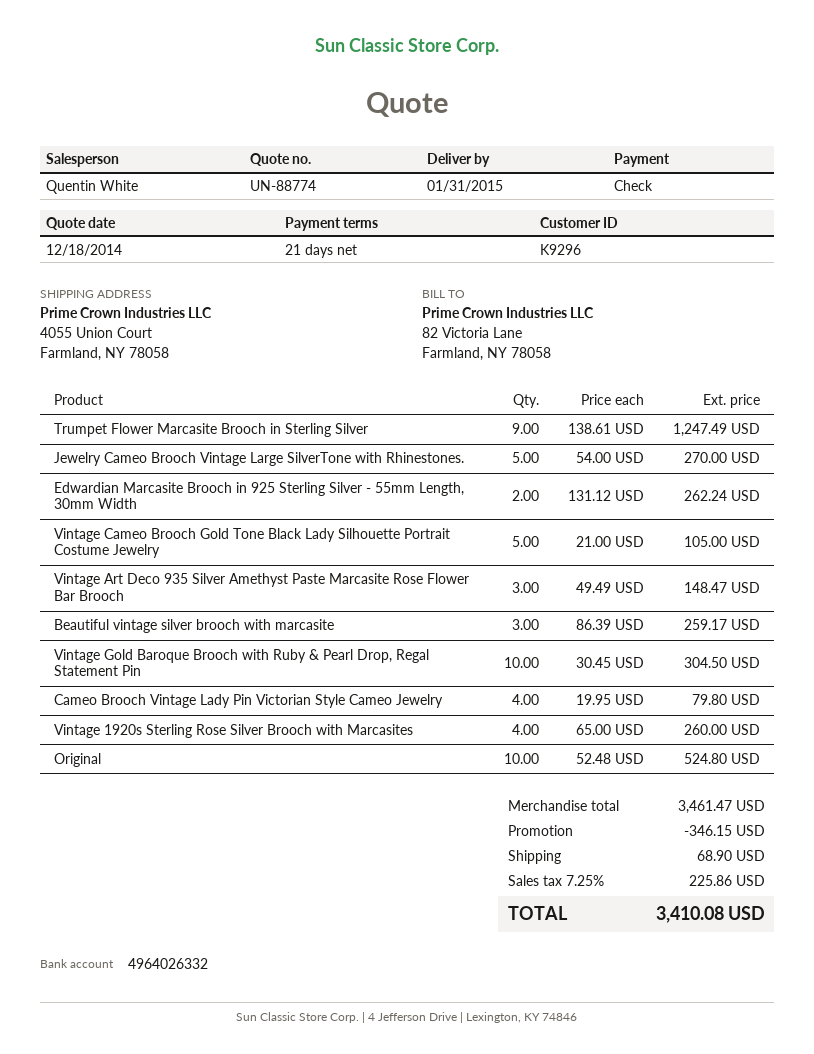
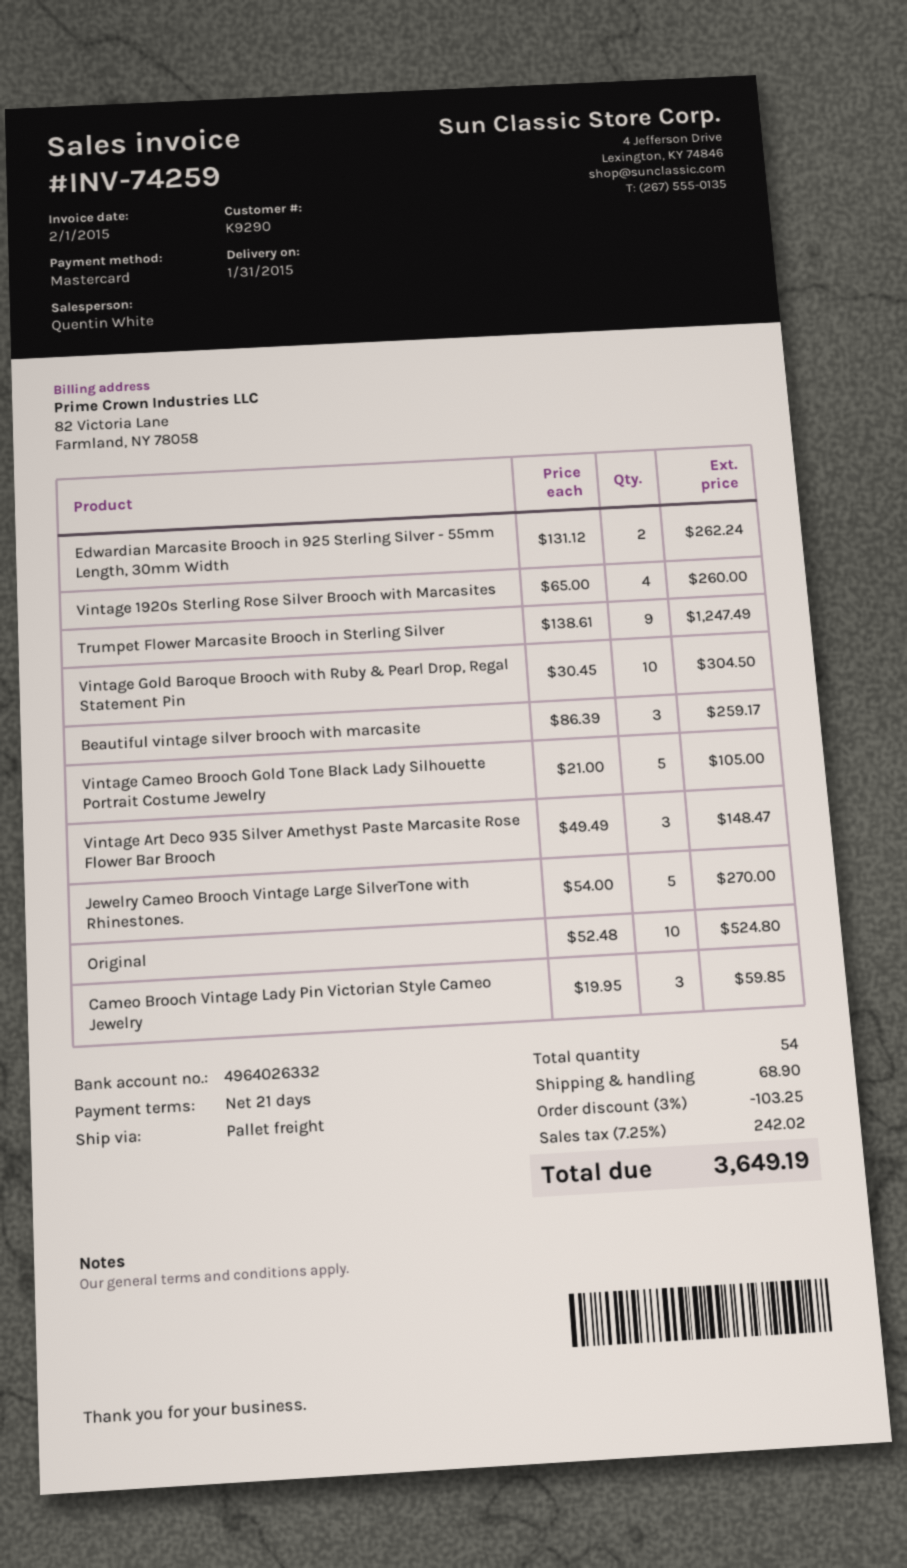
customer number: K9296 -> K9290
payment method: cheque -> Mastercard
Cameo Brooch Vintage Lady Pin Victorian Style Cameo Jewelry: 4 x 19.95 = 79.80 -> 3 x 19.95 = 59.85
discount: 346.15 -> 103.25
tax: 7.25% = 225.86 -> 7.25% = 242.02
total: 3410.08 -> 3649.19

